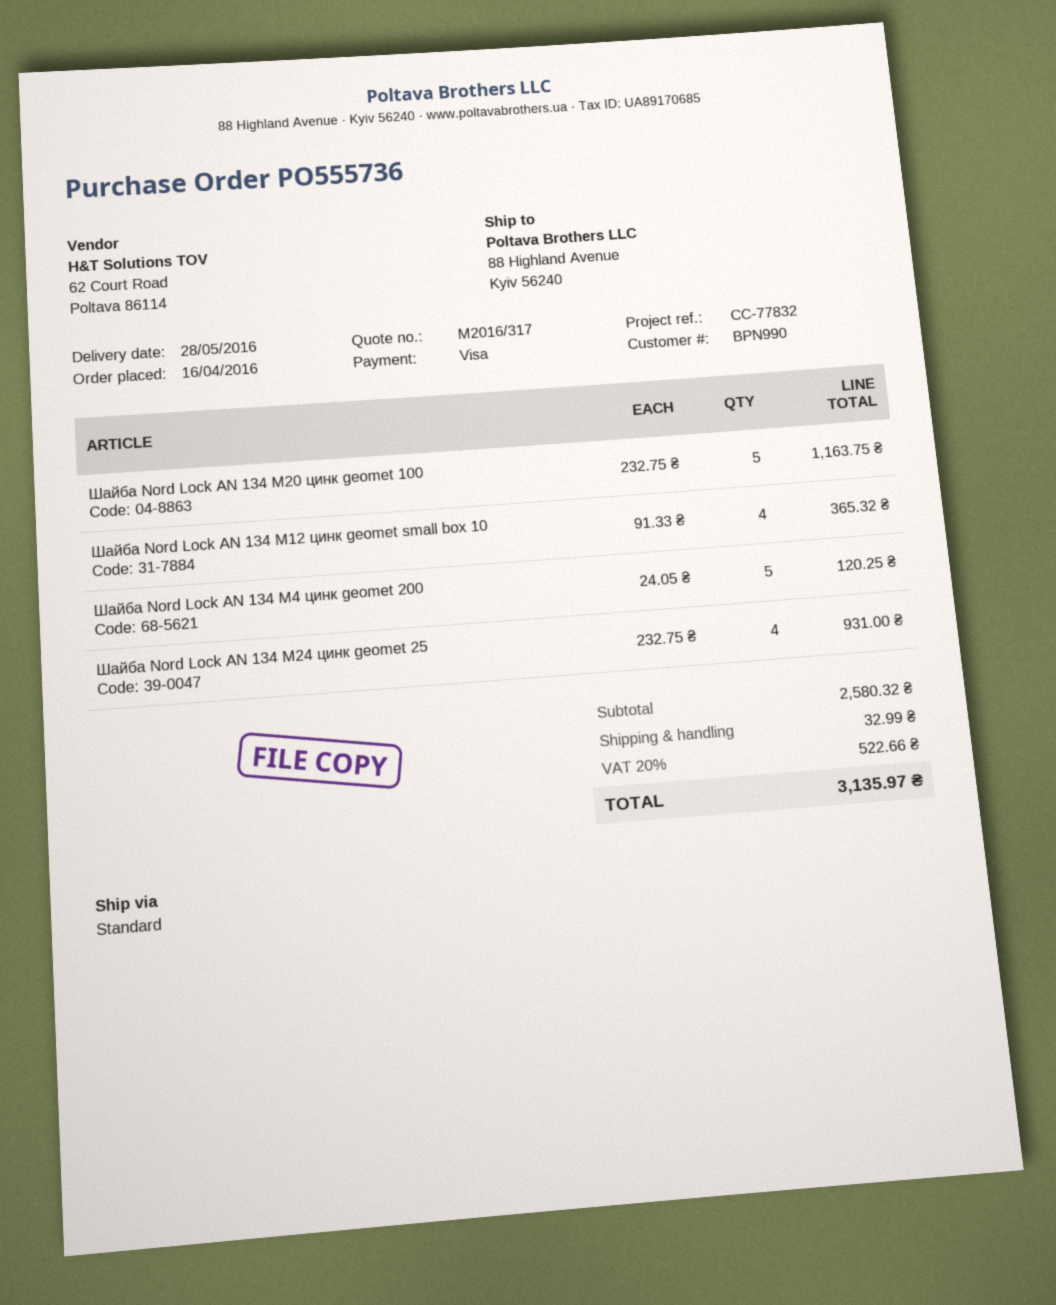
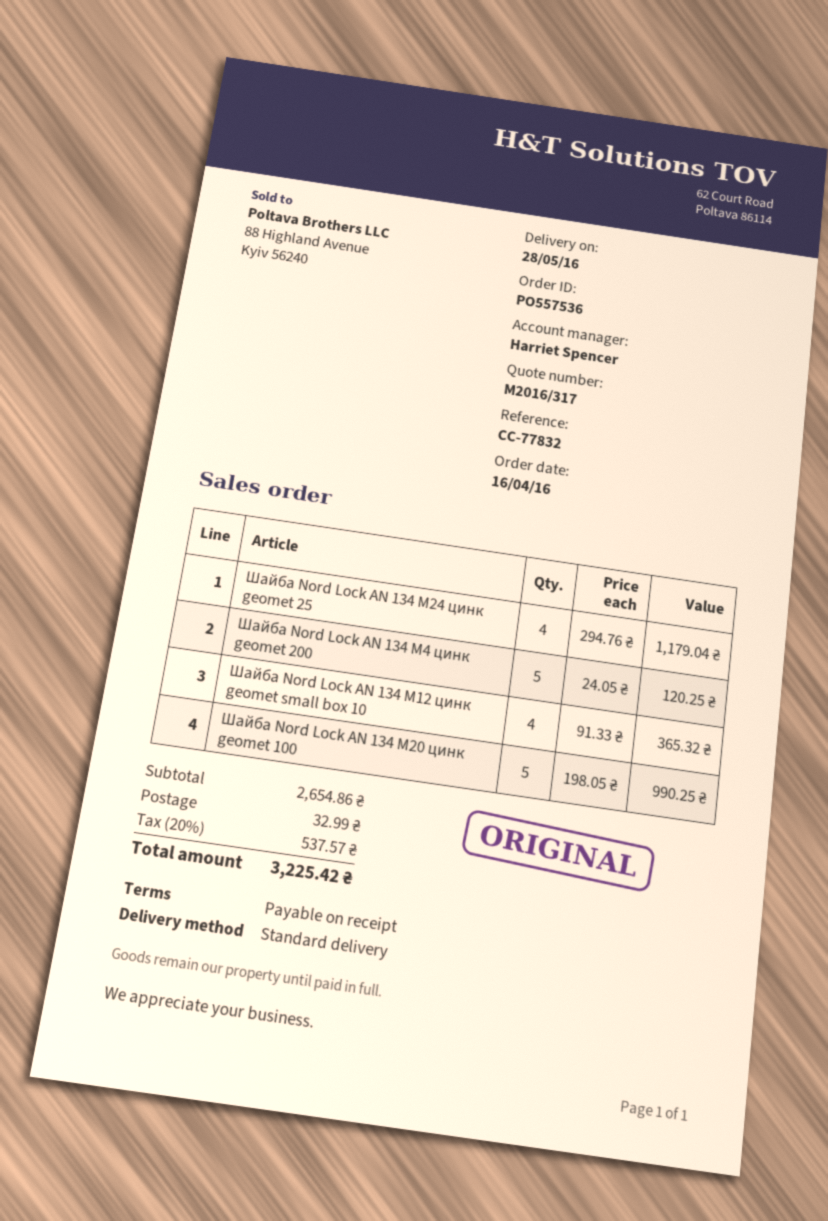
order number: PO555736 -> PO557536
Шайба Nord Lock AN 134 M20 цинк geomet 100: 5 x 232.75 = 1163.75 -> 5 x 198.05 = 990.25
Шайба Nord Lock AN 134 M24 цинк geomet 25: 4 x 232.75 = 931.00 -> 4 x 294.76 = 1179.04
subtotal: 2580.32 -> 2654.86
tax: 20% = 522.66 -> 20% = 537.57
total: 3135.97 -> 3225.42

